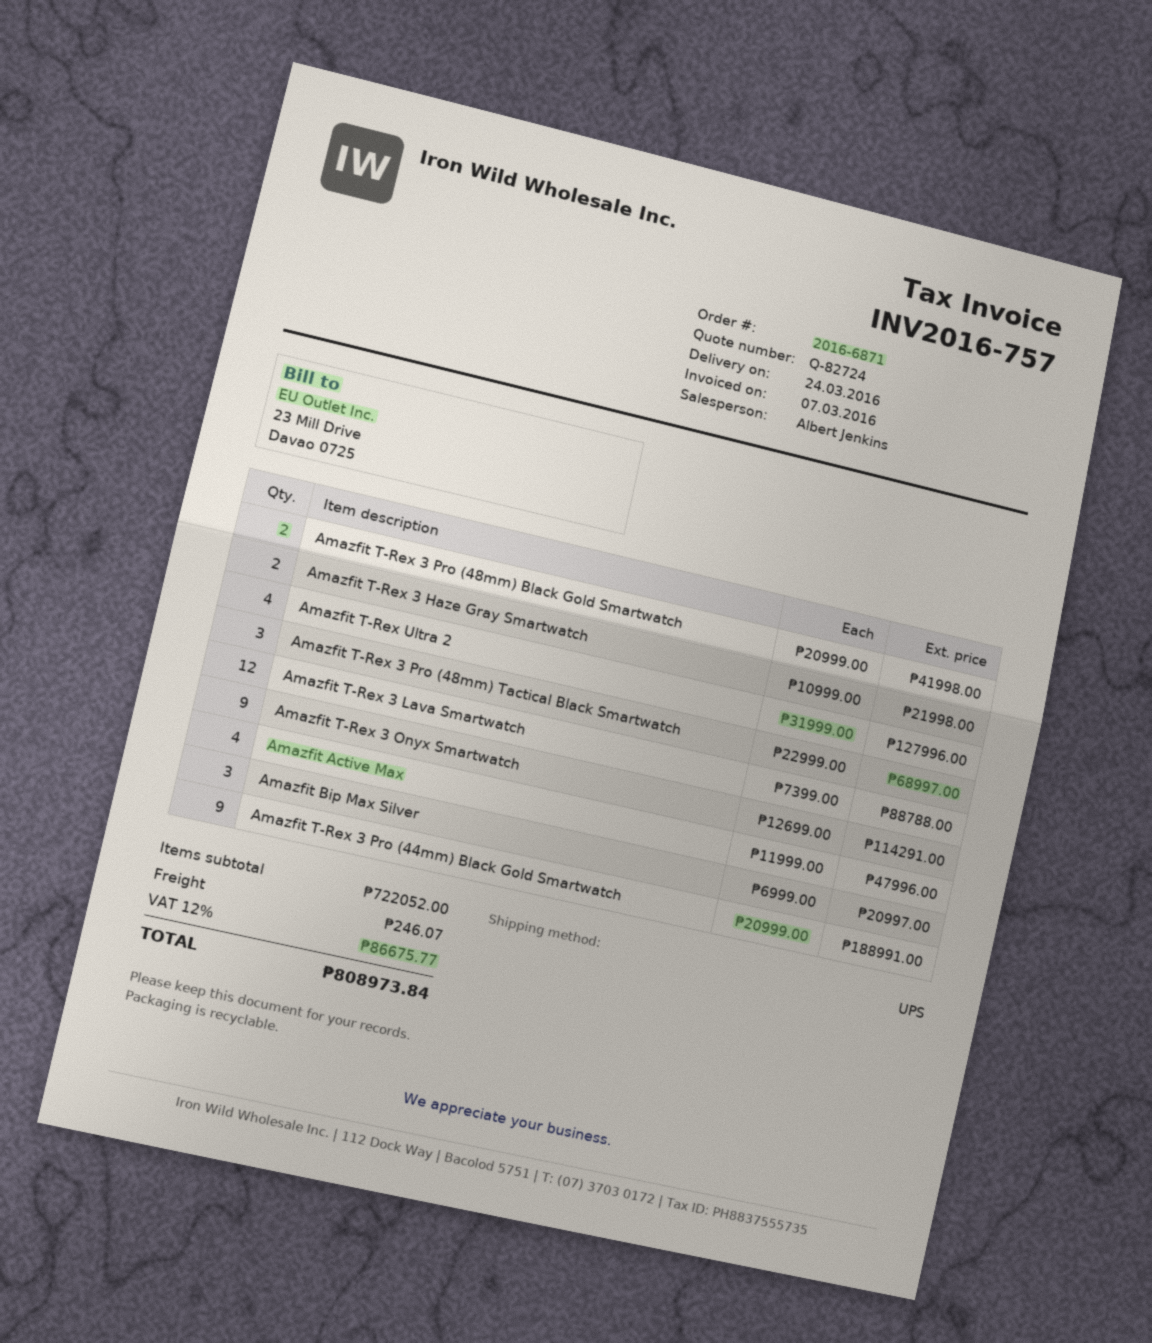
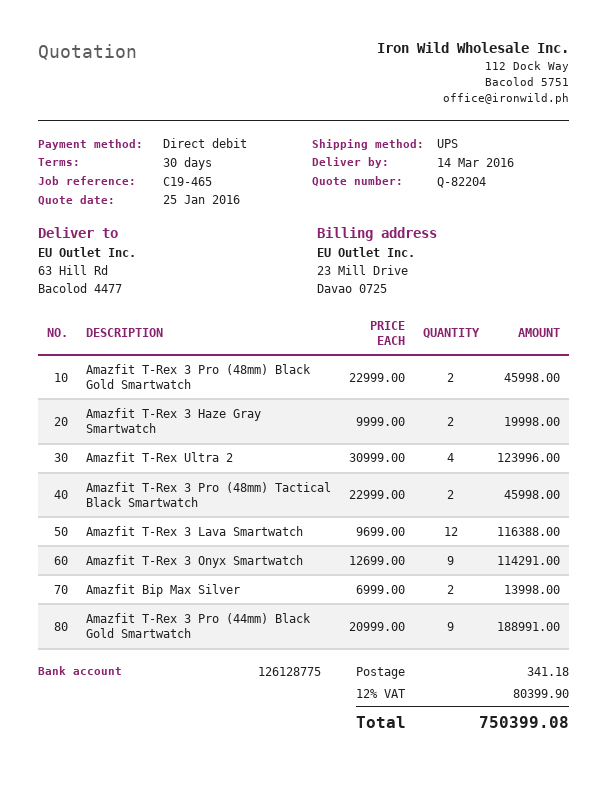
quote number: Q-82724 -> Q-82204
delivery date: 2016-03-24 -> 2016-03-14
Amazfit T-Rex 3 Pro (48mm) Black Gold Smartwatch: 2 x 20999.00 = 41998.00 -> 2 x 22999.00 = 45998.00
Amazfit T-Rex 3 Haze Gray Smartwatch: 2 x 10999.00 = 21998.00 -> 2 x 9999.00 = 19998.00
Amazfit T-Rex Ultra 2: 4 x 31999.00 = 127996.00 -> 4 x 30999.00 = 123996.00
Amazfit T-Rex 3 Pro (48mm) Tactical Black Smartwatch: 3 x 22999.00 = 68997.00 -> 2 x 22999.00 = 45998.00
Amazfit T-Rex 3 Lava Smartwatch: 12 x 7399.00 = 88788.00 -> 12 x 9699.00 = 116388.00
Amazfit Active Max: 4 x 11999.00 = 47996.00 -> none
Amazfit Bip Max Silver: 3 x 6999.00 = 20997.00 -> 2 x 6999.00 = 13998.00
shipping: 246.07 -> 341.18
tax: 12% = 86675.77 -> 12% = 80399.90
total: 808973.84 -> 750399.08

